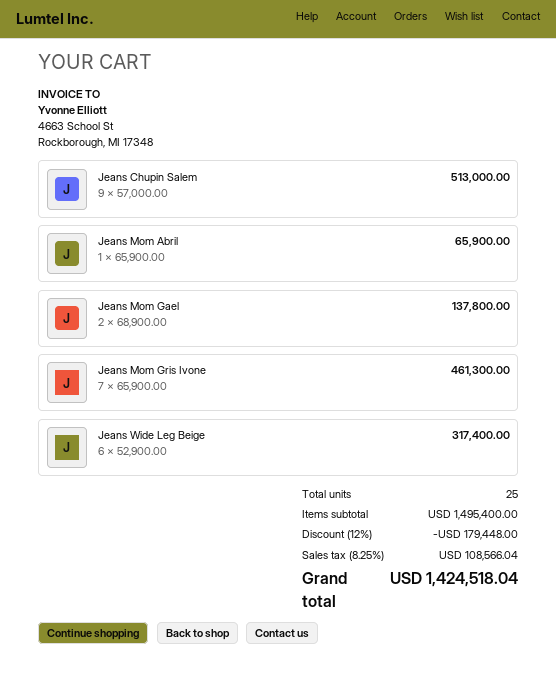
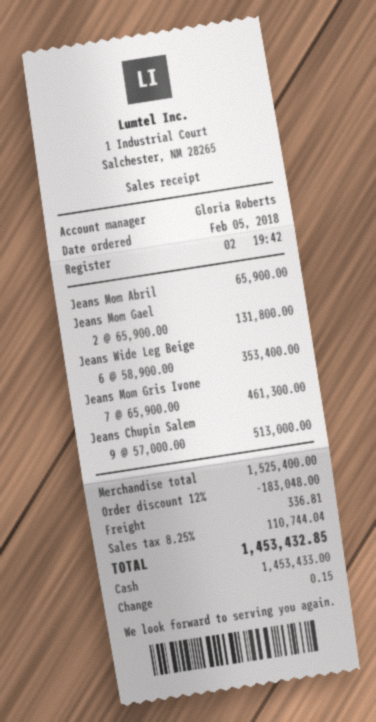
Jeans Mom Gael: 2 x 68900.00 = 137800.00 -> 2 x 65900.00 = 131800.00
Jeans Wide Leg Beige: 6 x 52900.00 = 317400.00 -> 6 x 58900.00 = 353400.00
subtotal: 1495400.00 -> 1525400.00
discount: 12% = 179448.00 -> 12% = 183048.00
shipping: none -> 336.81
tax: 8.25% = 108566.04 -> 8.25% = 110744.04
total: 1424518.04 -> 1453432.85

